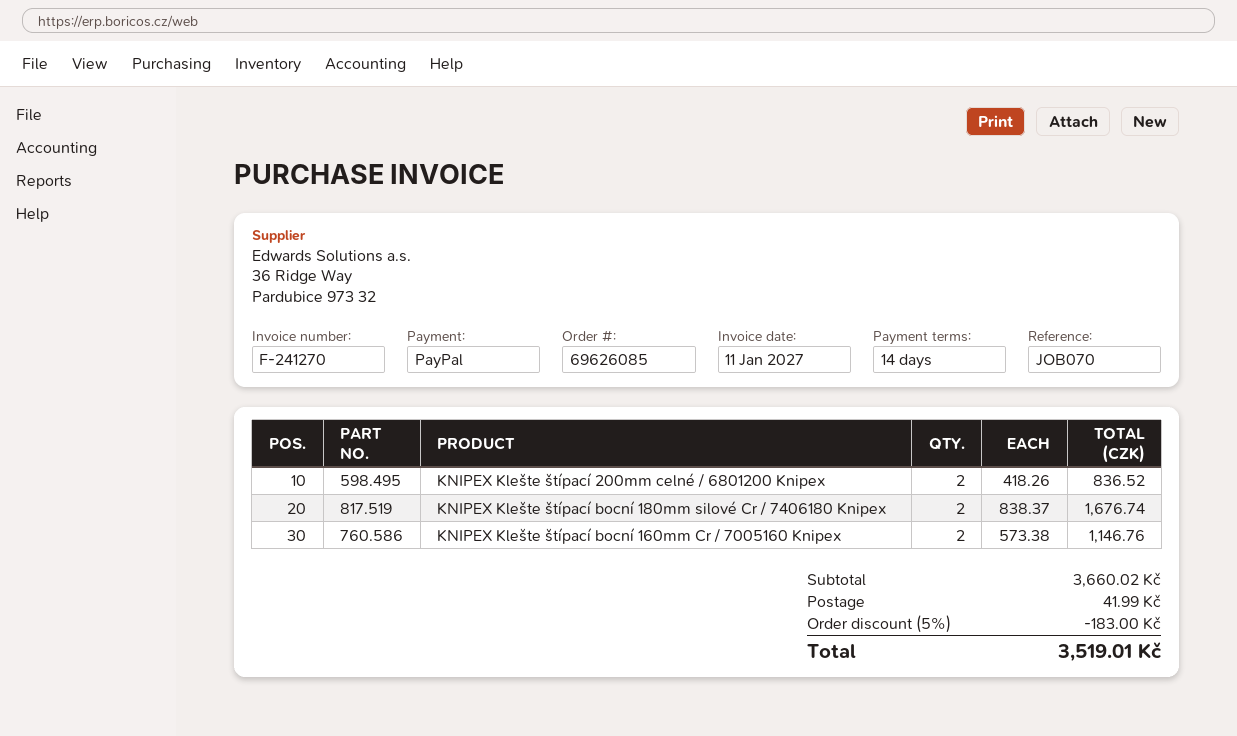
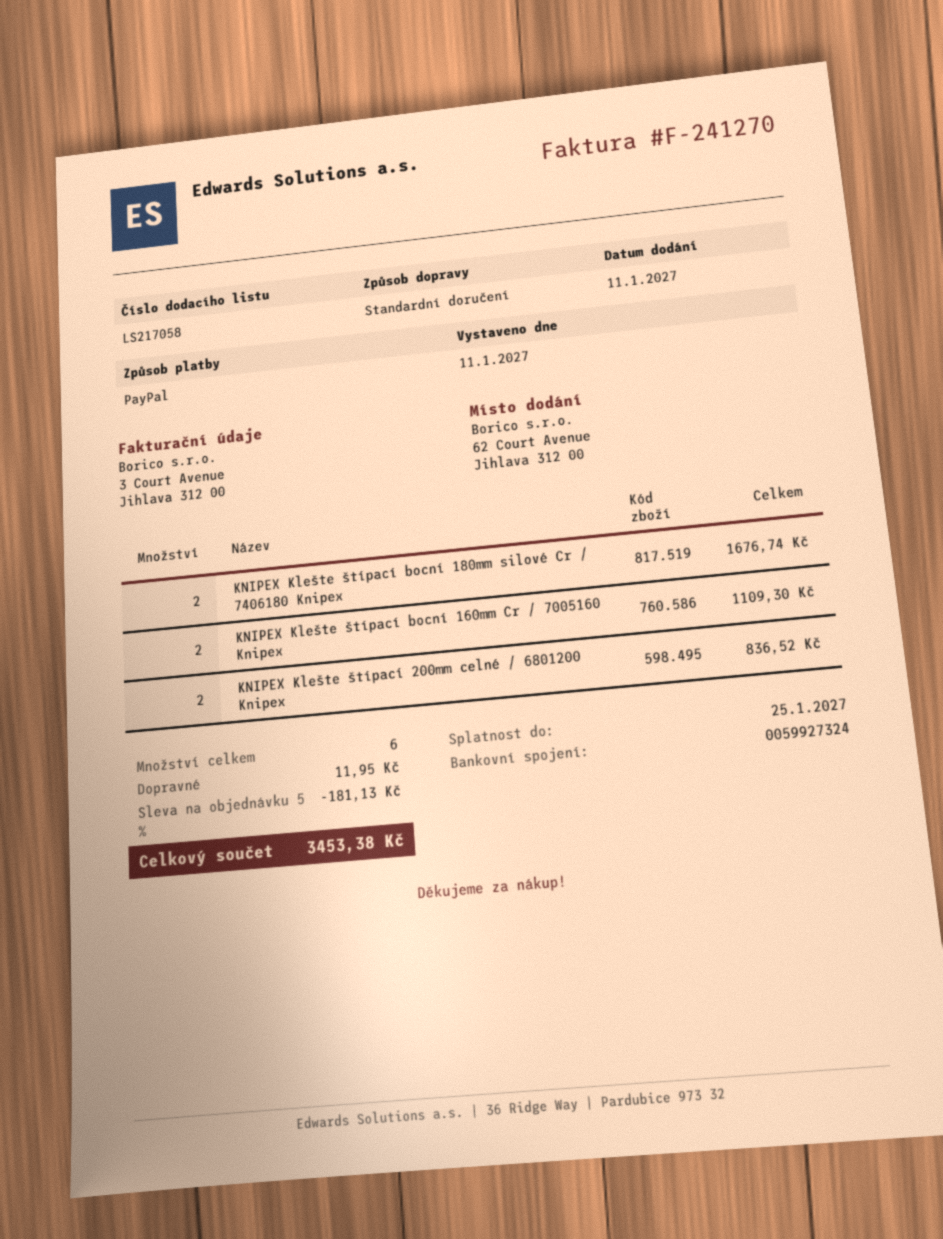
KNIPEX Klešte štípací bocní 160mm Cr / 7005160 Knipex: 2 for 1146.76 -> 2 for 1109.30
discount: 5% = 183.00 -> 5% = 181.13
shipping: 41.99 -> 11.95
total: 3519.01 -> 3453.38

